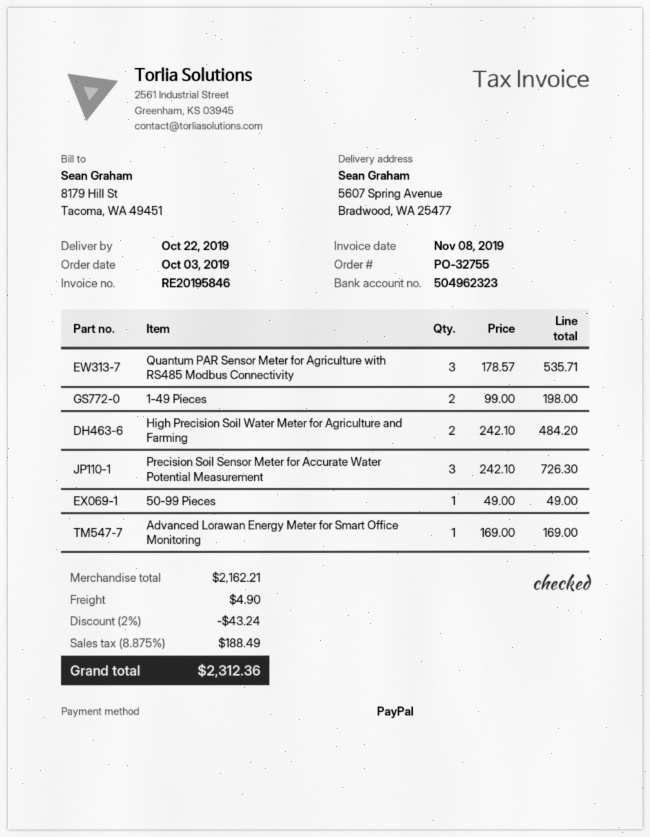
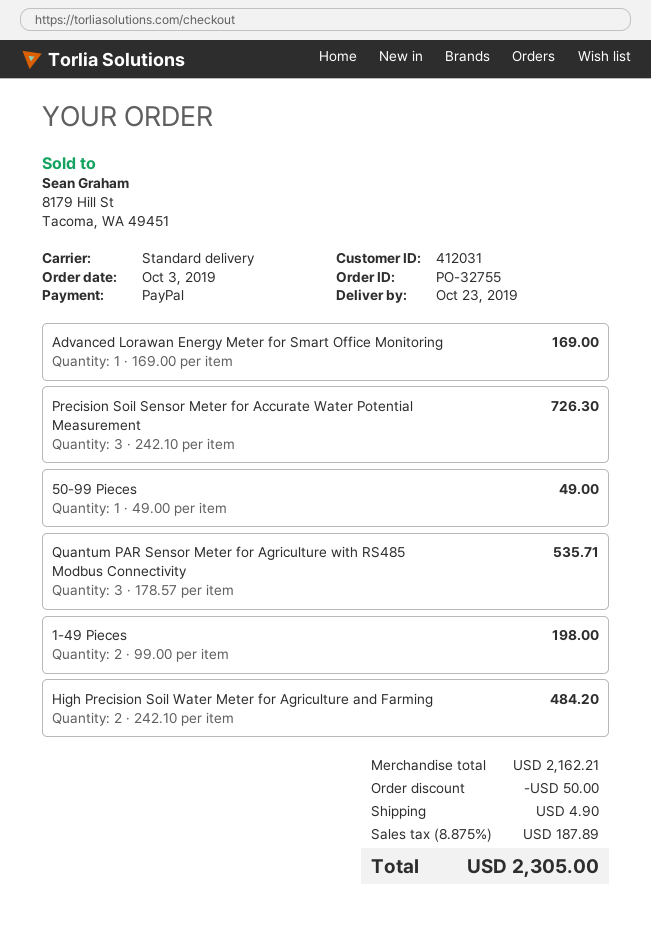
delivery date: 2019-10-22 -> 2019-10-23
discount: 43.24 -> 50.00
tax: 8.875% = 188.49 -> 8.875% = 187.89
total: 2312.36 -> 2305.00

